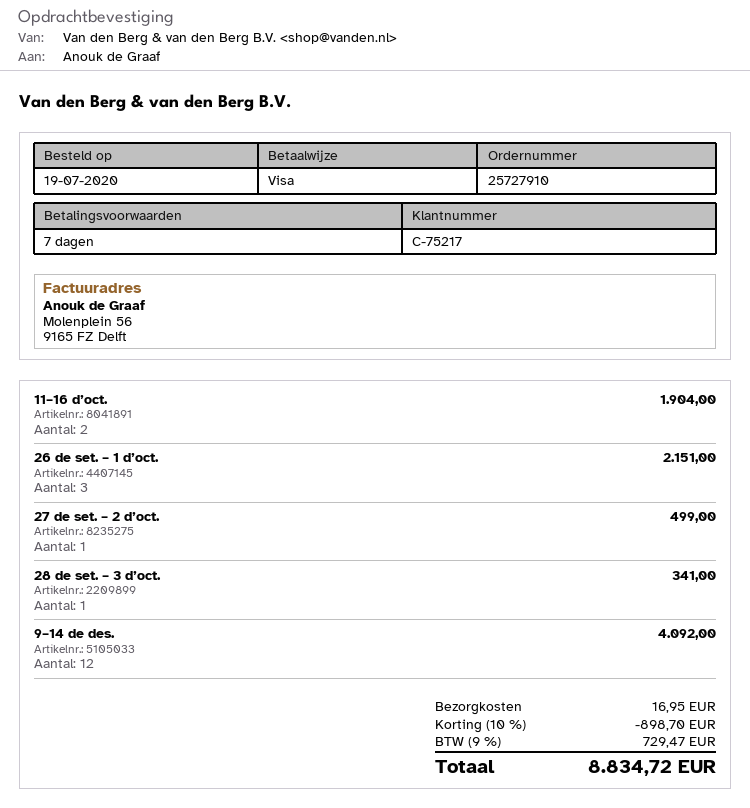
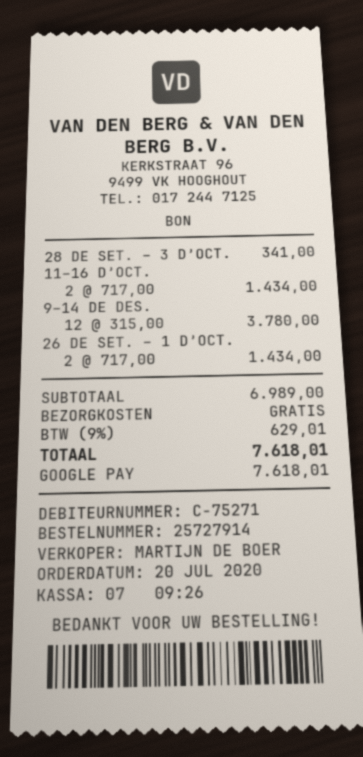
order number: 25727910 -> 25727914
order date: 2020-07-19 -> 2020-07-20
customer number: C-75217 -> C-75271
payment method: Visa -> Google Pay
11–16 d’oct.: 2 for 1904.00 -> 2 for 1434.00
26 de set. – 1 d’oct.: 3 for 2151.00 -> 2 for 1434.00
27 de set. – 2 d’oct.: 1 for 499.00 -> none
9–14 de des.: 12 for 4092.00 -> 12 for 3780.00
discount: 10% = 898.70 -> none
shipping: 16.95 -> 0.00
tax: 9% = 729.47 -> 9% = 629.01
total: 8834.72 -> 7618.01

